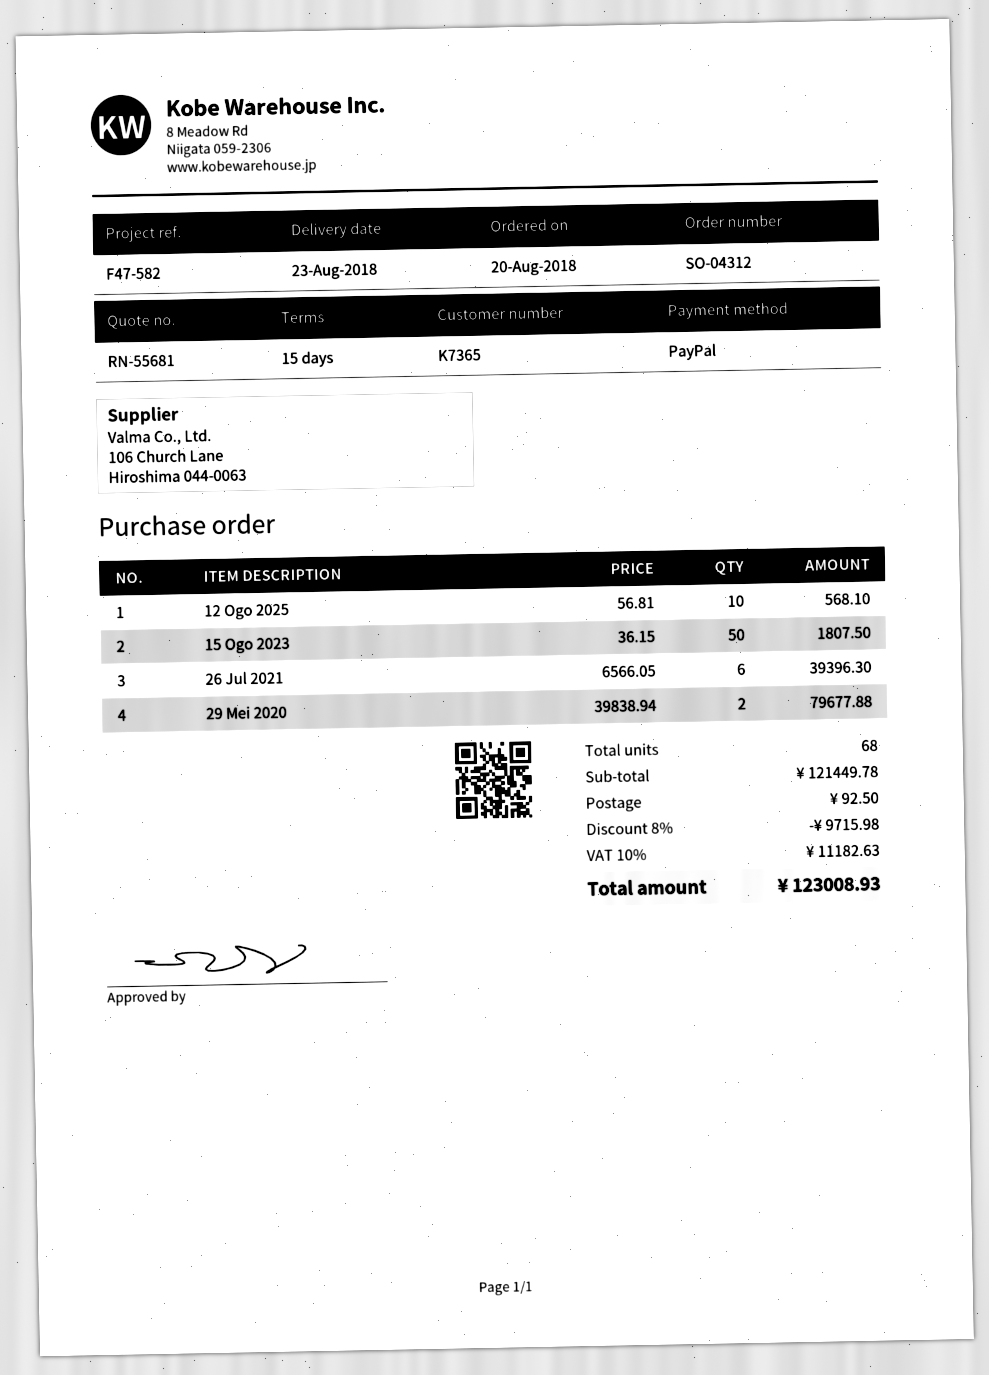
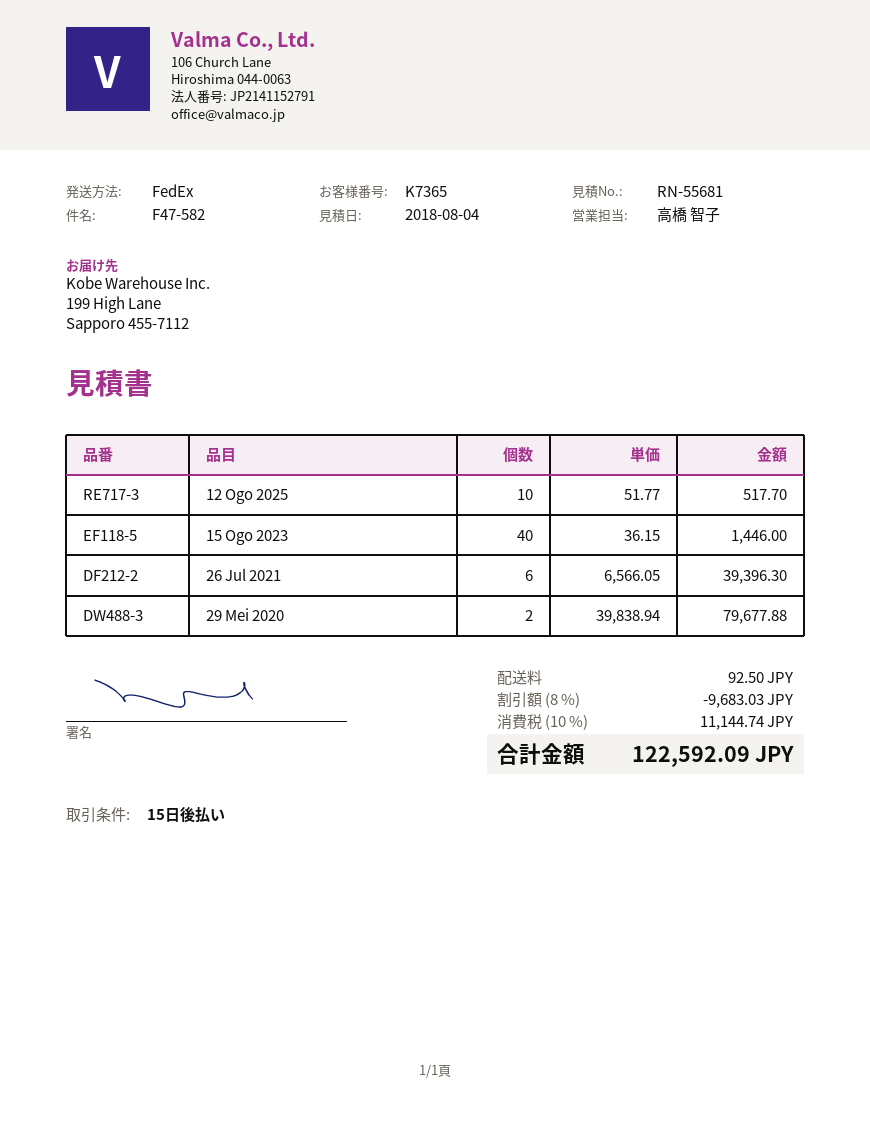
12 Ogo 2025: 10 x 56.81 = 568.10 -> 10 x 51.77 = 517.70
15 Ogo 2023: 50 x 36.15 = 1807.50 -> 40 x 36.15 = 1446.00
discount: 8% = 9715.98 -> 8% = 9683.03
tax: 10% = 11182.63 -> 10% = 11144.74
total: 123008.93 -> 122592.09

